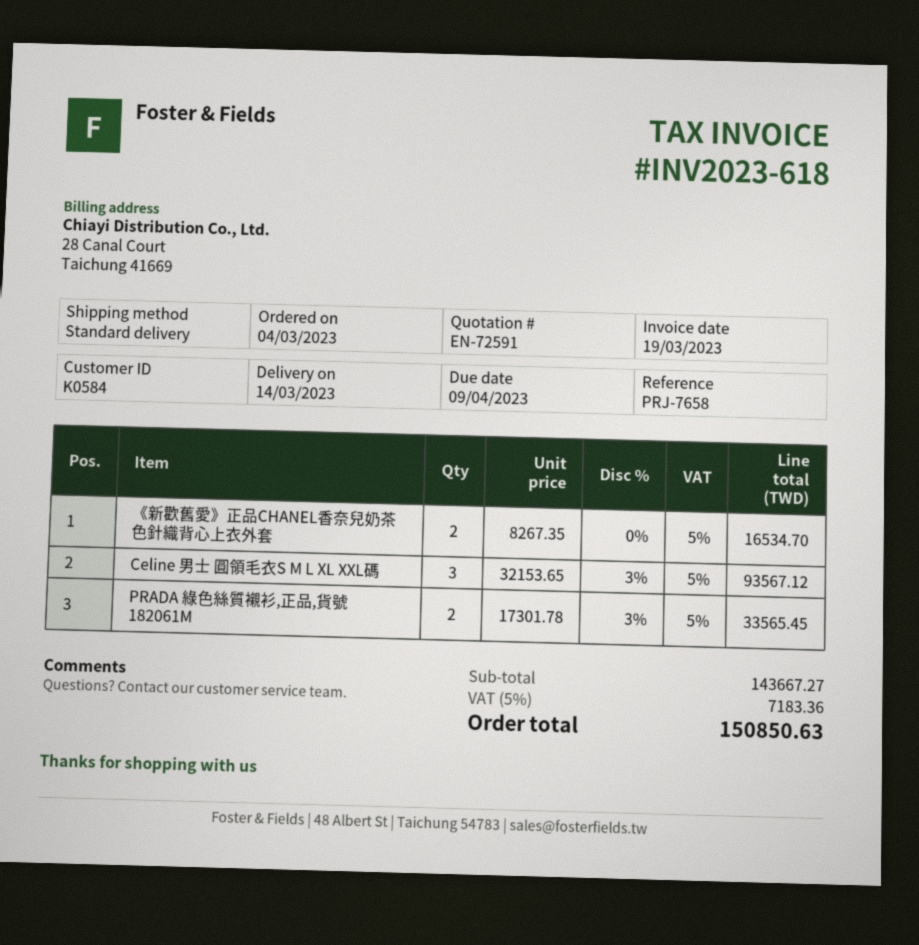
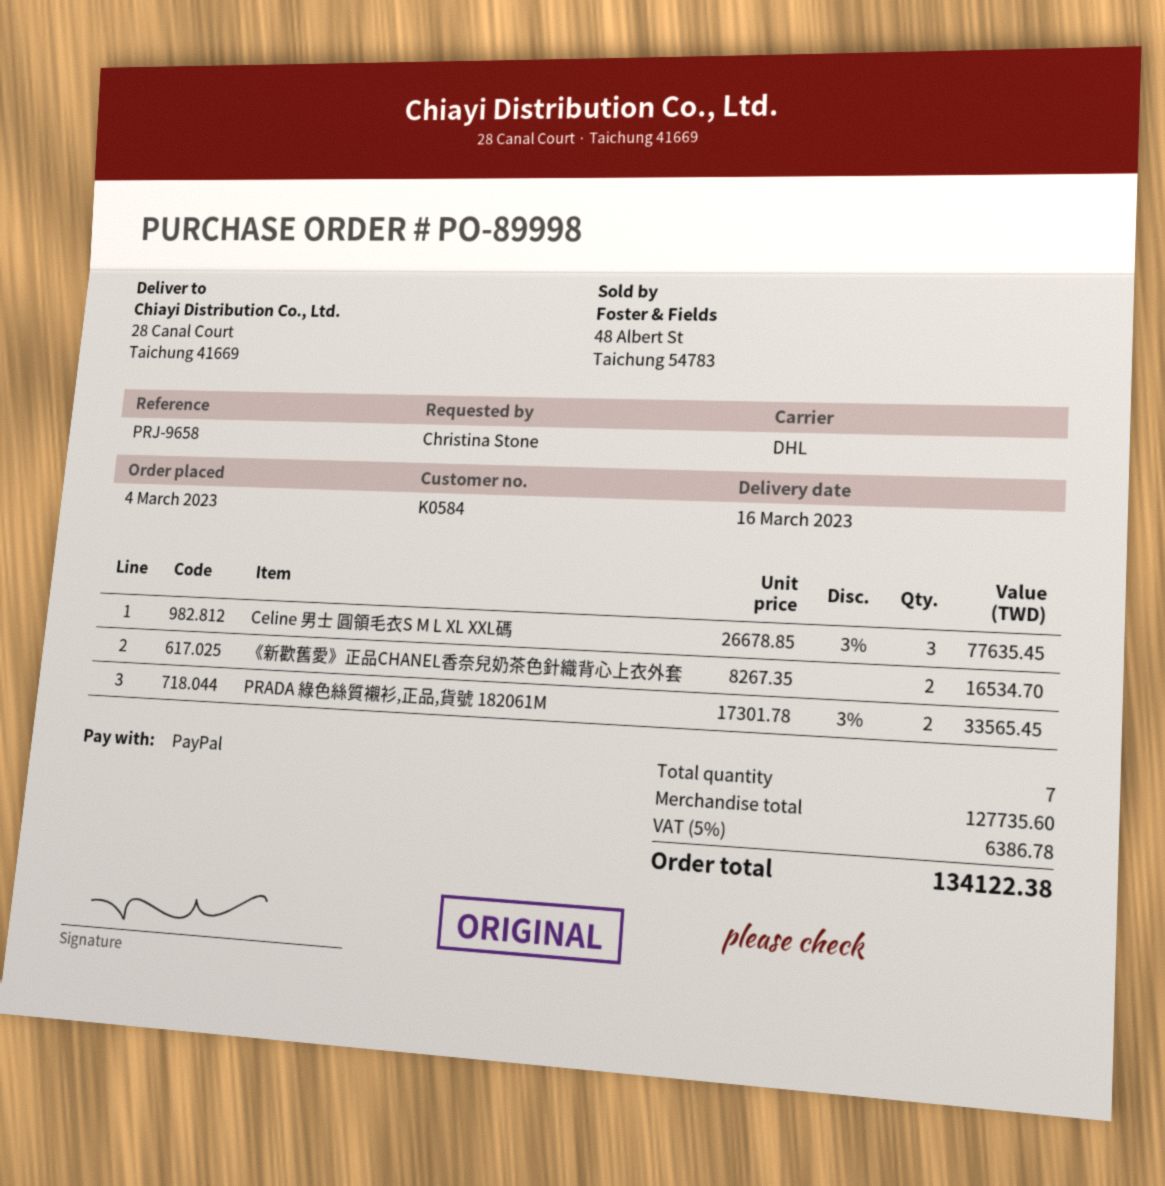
delivery date: 2023-03-14 -> 2023-03-16
reference: PRJ-7658 -> PRJ-9658
shipping method: standard -> DHL
Celine 男士 圓領毛衣S M L XL XXL碼: 3 x 32153.65 - 3% = 93567.12 -> 3 x 26678.85 - 3% = 77635.45
subtotal: 143667.27 -> 127735.60
tax: 5% = 7183.36 -> 5% = 6386.78
total: 150850.63 -> 134122.38

